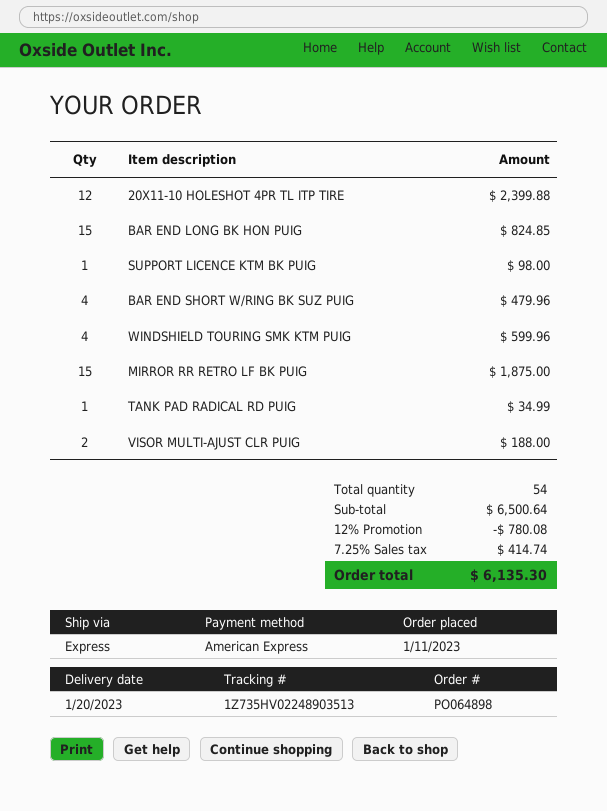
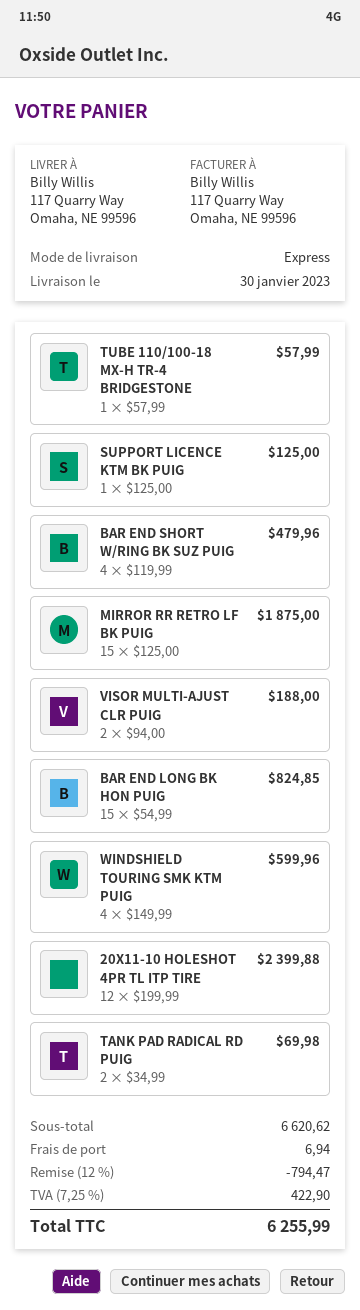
delivery date: 2023-01-20 -> 2023-01-30
SUPPORT LICENCE KTM BK PUIG: 1 for 98.00 -> 1 for 125.00
TANK PAD RADICAL RD PUIG: 1 for 34.99 -> 2 for 69.98
TUBE 110/100-18 MX-H TR-4 BRIDGESTONE: none -> 1 for 57.99
subtotal: 6500.64 -> 6620.62
discount: 12% = 780.08 -> 12% = 794.47
shipping: none -> 6.94
tax: 7.25% = 414.74 -> 7.25% = 422.90
total: 6135.30 -> 6255.99

